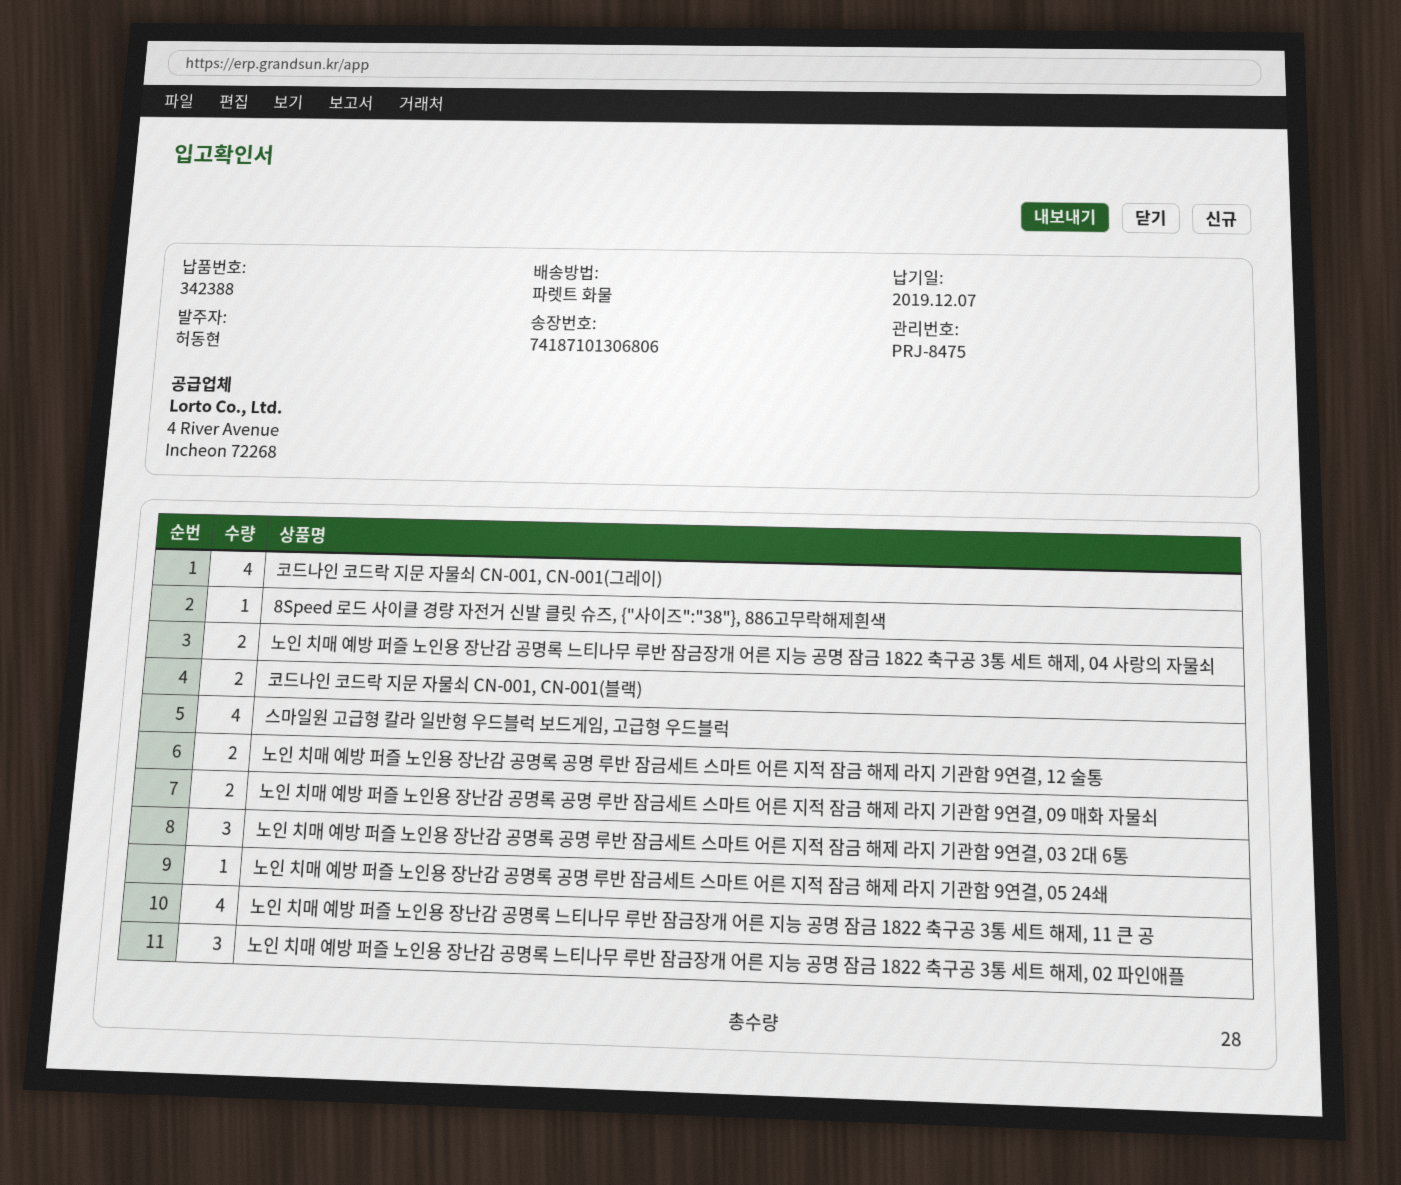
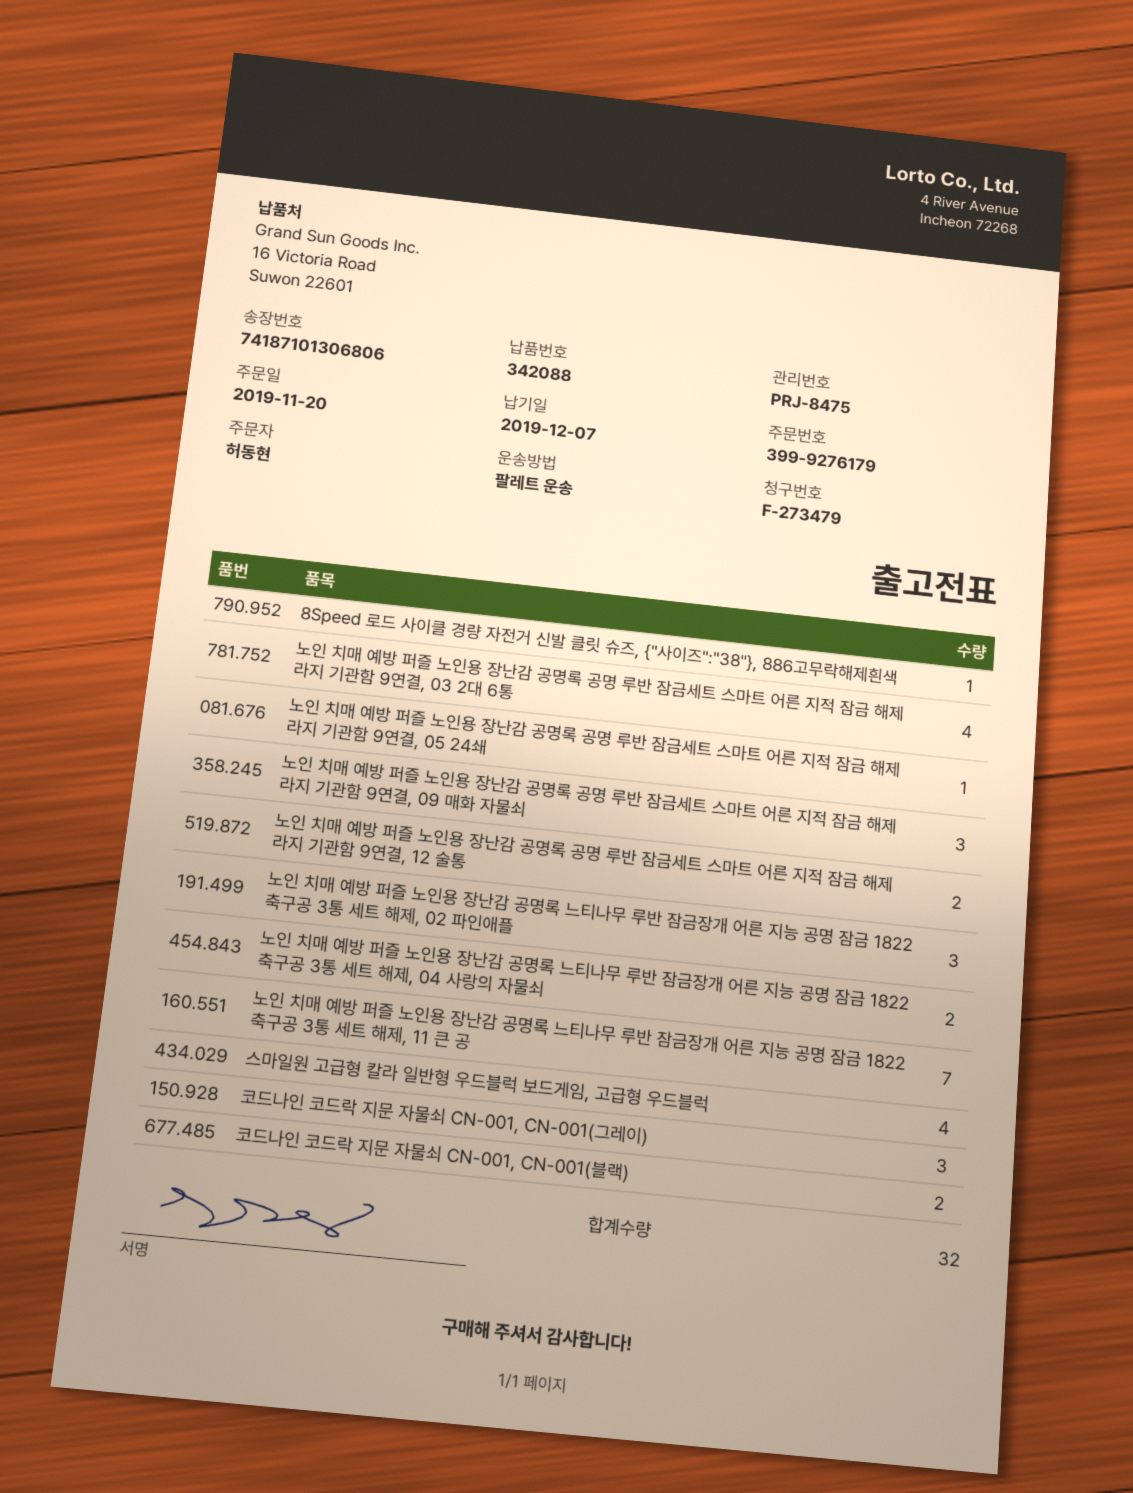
delivery note number: 342388 -> 342088
코드나인 코드락 지문 자물쇠 CN-001, CN-001(그레이): 4 -> 3
노인 치매 예방 퍼즐 노인용 장난감 공명록 공명 루반 잠금세트 스마트 어른 지적 잠금 해제 라지 기관함 9연결, 09 매화 자물쇠: 2 -> 3
노인 치매 예방 퍼즐 노인용 장난감 공명록 공명 루반 잠금세트 스마트 어른 지적 잠금 해제 라지 기관함 9연결, 03 2대 6통: 3 -> 4
노인 치매 예방 퍼즐 노인용 장난감 공명록 느티나무 루반 잠금장개 어른 지능 공명 잠금 1822 축구공 3통 세트 해제, 11 큰 공: 4 -> 7
total quantity: 28 -> 32

